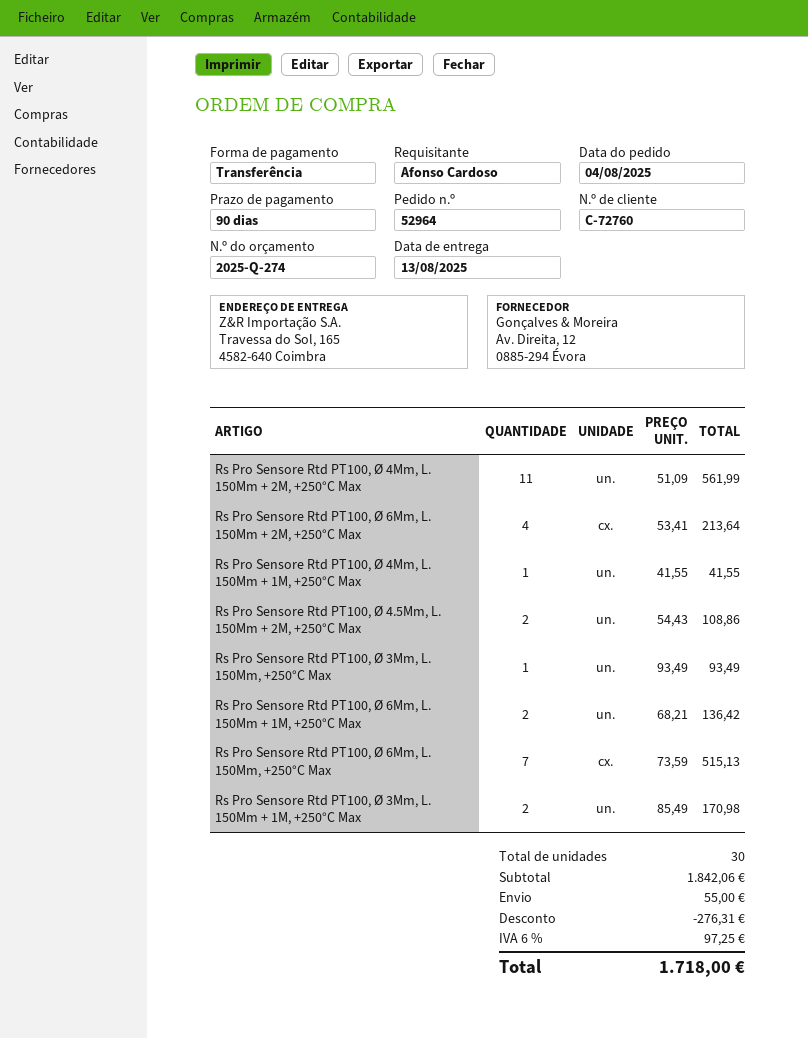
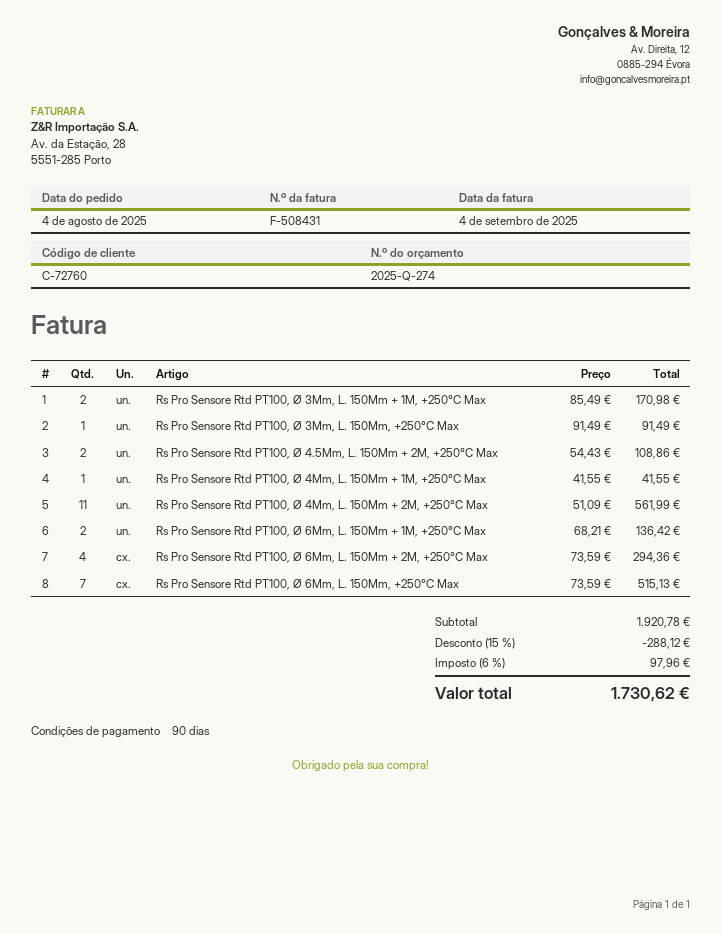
Rs Pro Sensore Rtd PT100, Ø 6Mm, L. 150Mm + 2M, +250°C Max: 4 x 53.41 = 213.64 -> 4 x 73.59 = 294.36
Rs Pro Sensore Rtd PT100, Ø 3Mm, L. 150Mm, +250°C Max: 1 x 93.49 = 93.49 -> 1 x 91.49 = 91.49
subtotal: 1842.06 -> 1920.78
discount: 276.31 -> 288.12
shipping: 55.00 -> none
tax: 6% = 97.25 -> 6% = 97.96
total: 1718.00 -> 1730.62

